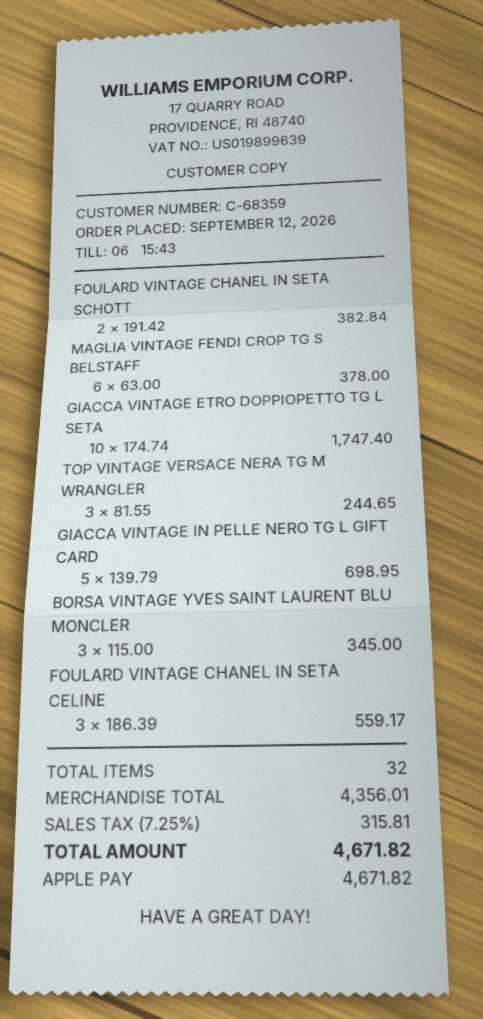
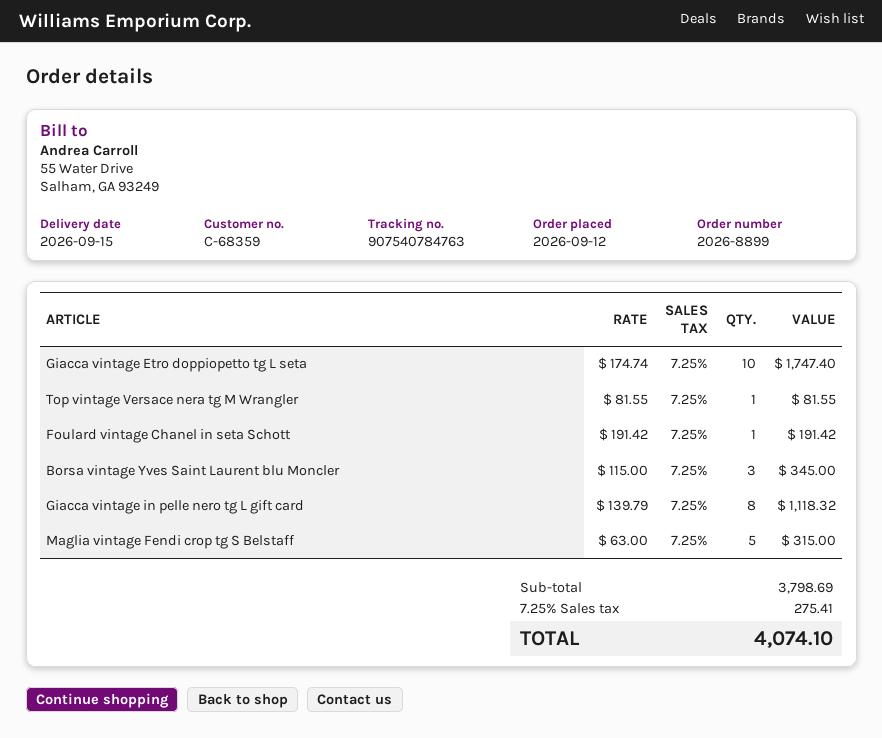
FOULARD VINTAGE CHANEL IN SETA SCHOTT: 2 x 191.42 = 382.84 -> 1 x 191.42 = 191.42
MAGLIA VINTAGE FENDI CROP TG S BELSTAFF: 6 x 63.00 = 378.00 -> 5 x 63.00 = 315.00
TOP VINTAGE VERSACE NERA TG M WRANGLER: 3 x 81.55 = 244.65 -> 1 x 81.55 = 81.55
GIACCA VINTAGE IN PELLE NERO TG L GIFT CARD: 5 x 139.79 = 698.95 -> 8 x 139.79 = 1118.32
FOULARD VINTAGE CHANEL IN SETA CELINE: 3 x 186.39 = 559.17 -> none
subtotal: 4356.01 -> 3798.69
tax: 7.25% = 315.81 -> 7.25% = 275.41
total: 4671.82 -> 4074.10

